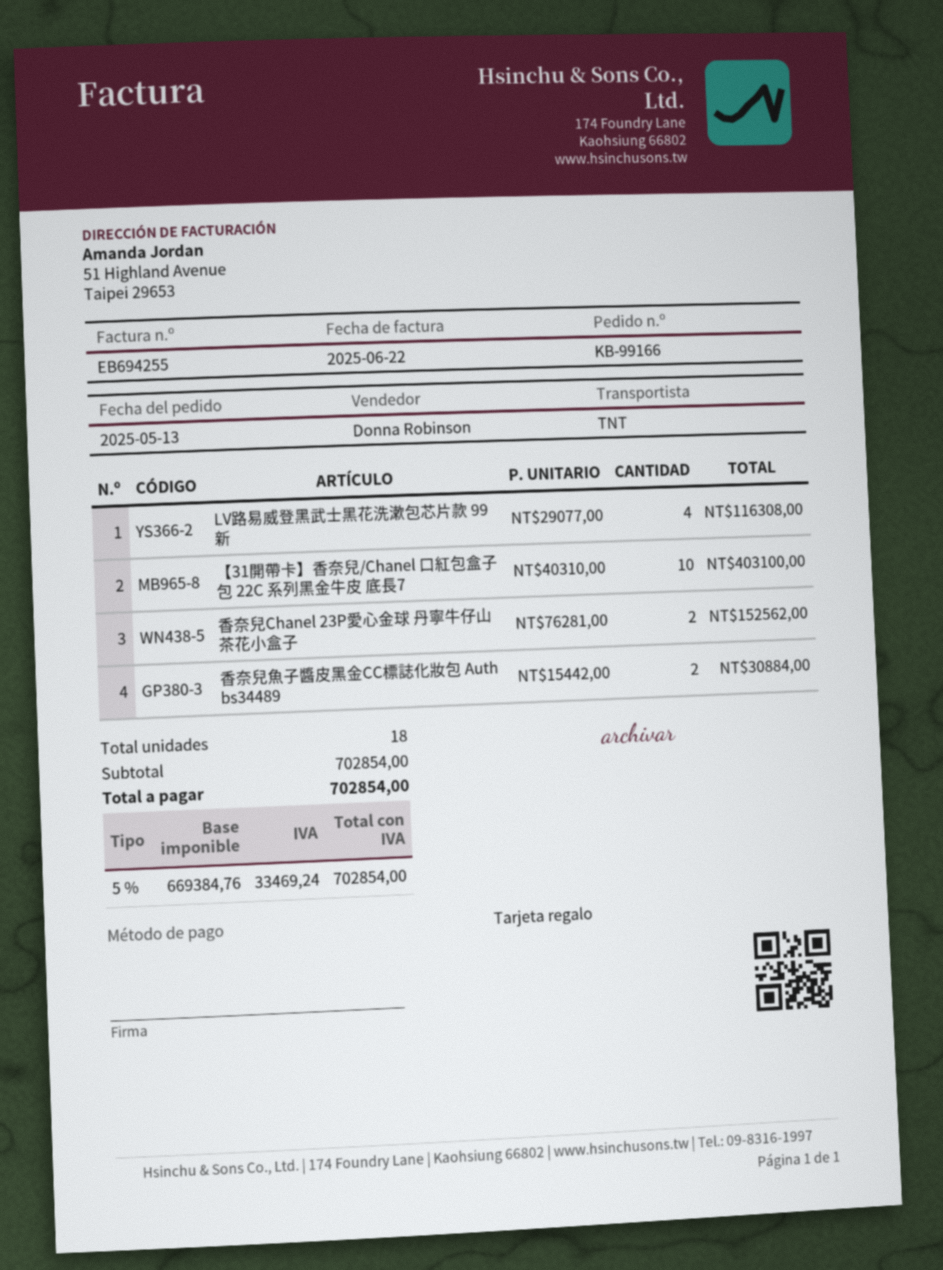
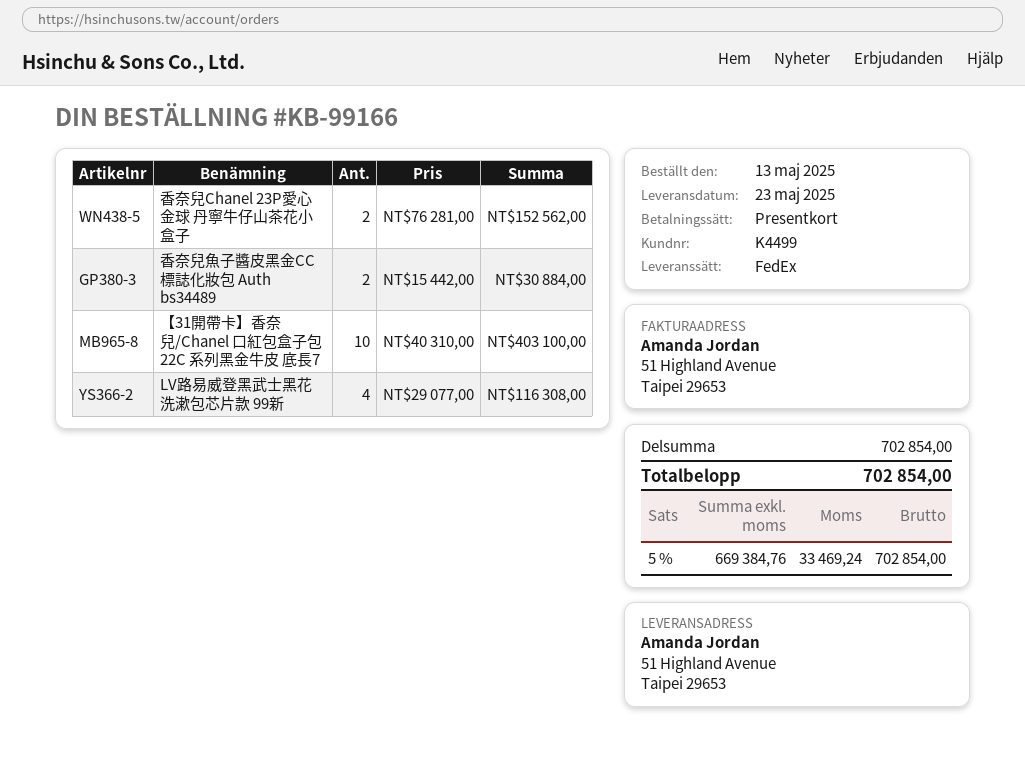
shipping method: TNT -> FedEx

